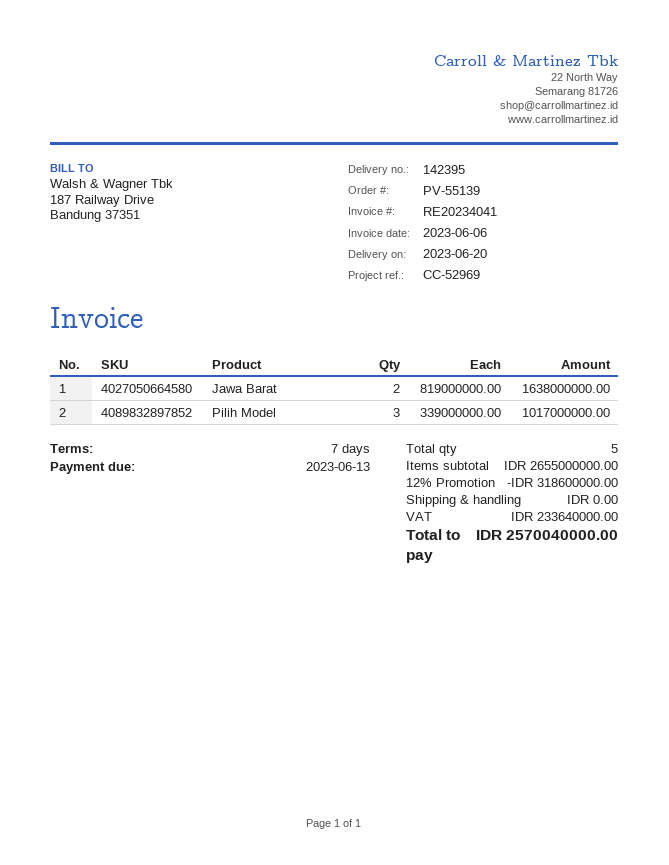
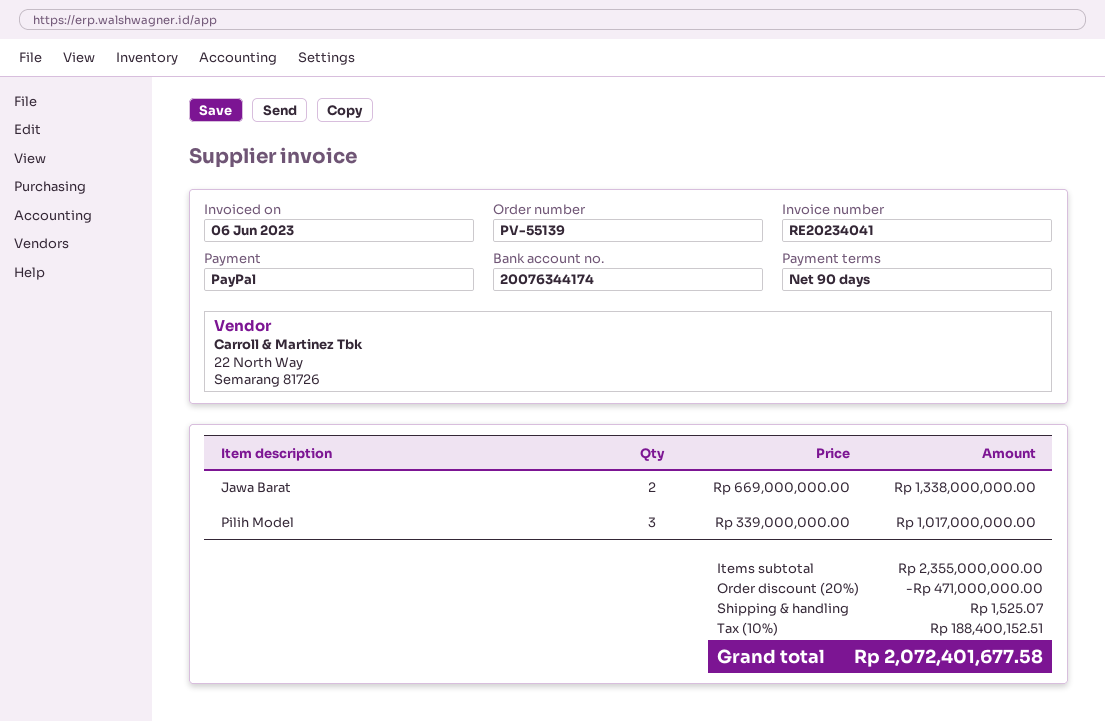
payment terms: 7 days -> 90 days
Jawa Barat: 2 x 819000000.00 = 1638000000.00 -> 2 x 669000000.00 = 1338000000.00
subtotal: 2655000000.00 -> 2355000000.00
discount: 12% = 318600000.00 -> 20% = 471000000.00
shipping: 0.00 -> 1525.07
tax: 233640000.00 -> 188400152.51
total: 2570040000.00 -> 2072401677.58

